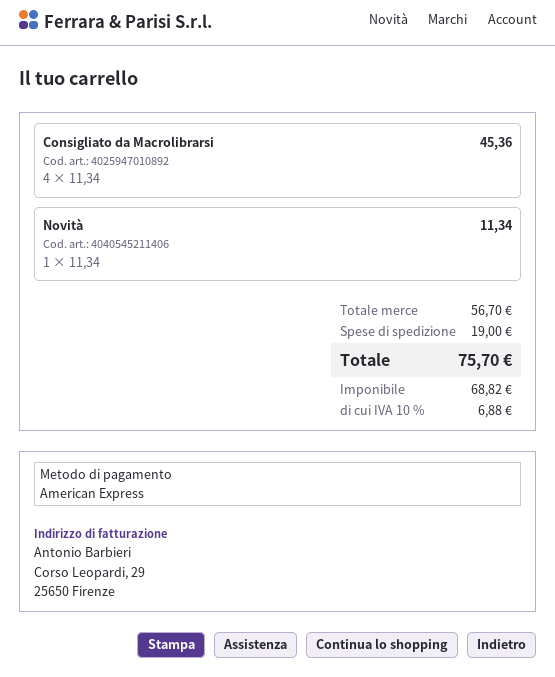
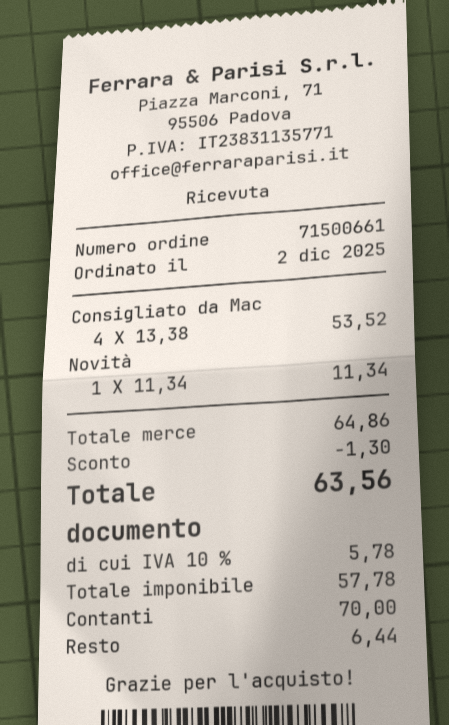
payment method: American Express -> cash
Consigliato da Macrolibrarsi: 4 x 11.34 = 45.36 -> 4 x 13.38 = 53.52
subtotal: 56.70 -> 64.86
discount: none -> 1.30
shipping: 19.00 -> none
net: 68.82 -> 57.78
tax: 10% = 6.88 -> 10% = 5.78
total: 75.70 -> 63.56

